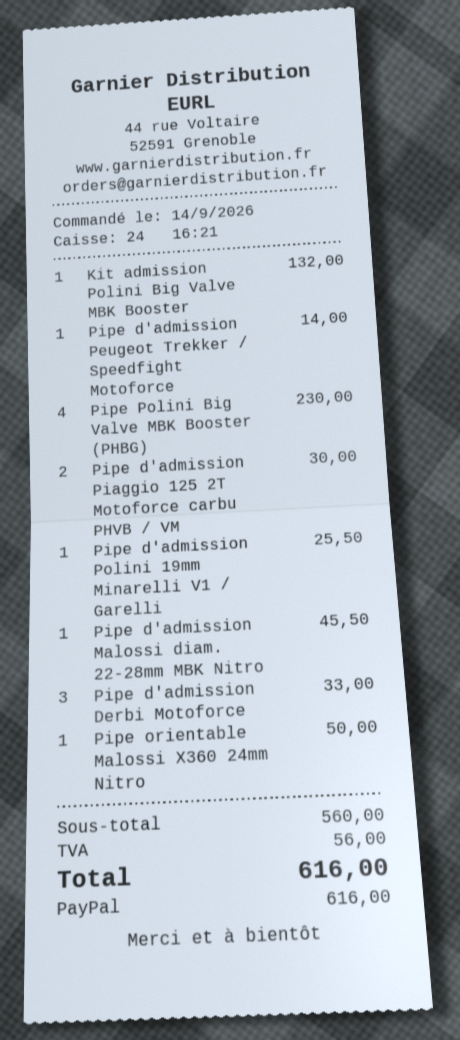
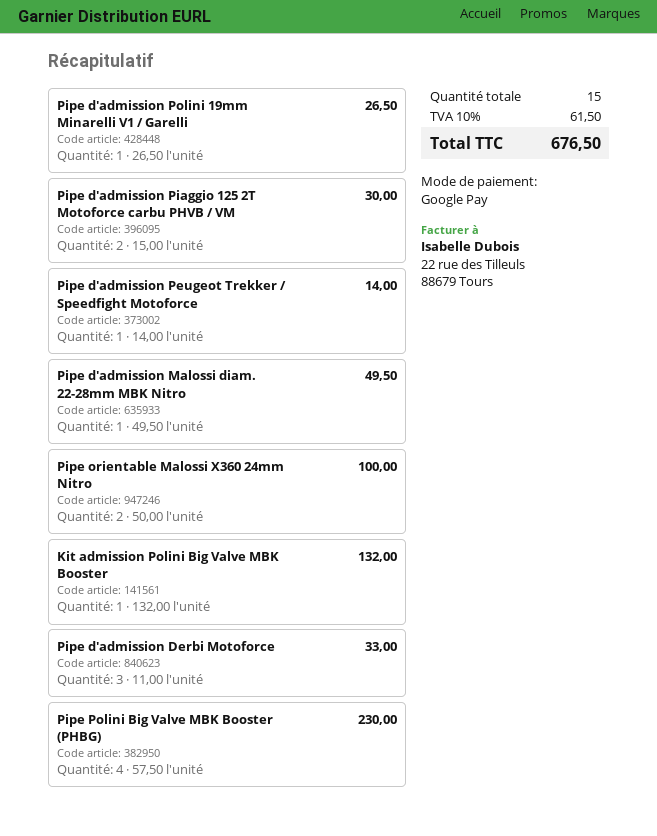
payment method: PayPal -> Google Pay
Pipe d'admission Polini 19mm Minarelli V1 / Garelli: 1 for 25.50 -> 1 for 26.50
Pipe d'admission Malossi diam. 22-28mm MBK Nitro: 1 for 45.50 -> 1 for 49.50
Pipe orientable Malossi X360 24mm Nitro: 1 for 50.00 -> 2 for 100.00
tax: 56.00 -> 61.50
total: 616.00 -> 676.50

